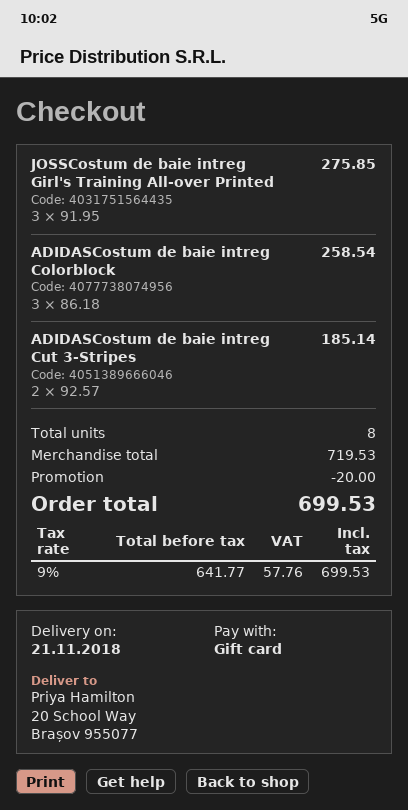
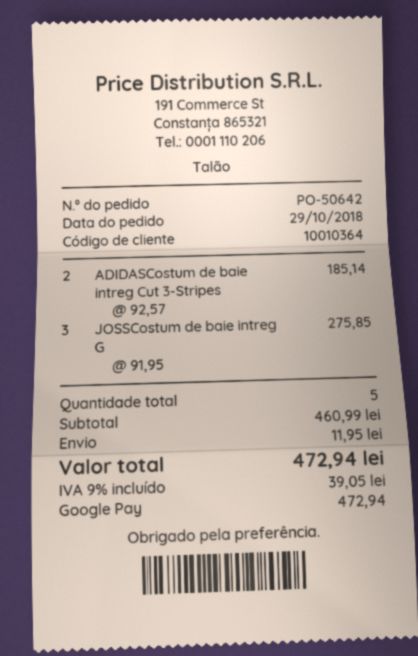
payment method: gift card -> Google Pay
ADIDASCostum de baie intreg Colorblock: 3 x 86.18 = 258.54 -> none
total quantity: 8 -> 5
subtotal: 719.53 -> 460.99
discount: 20.00 -> none
shipping: none -> 11.95
tax: 9% = 57.76 -> 9% = 39.05
total: 699.53 -> 472.94

